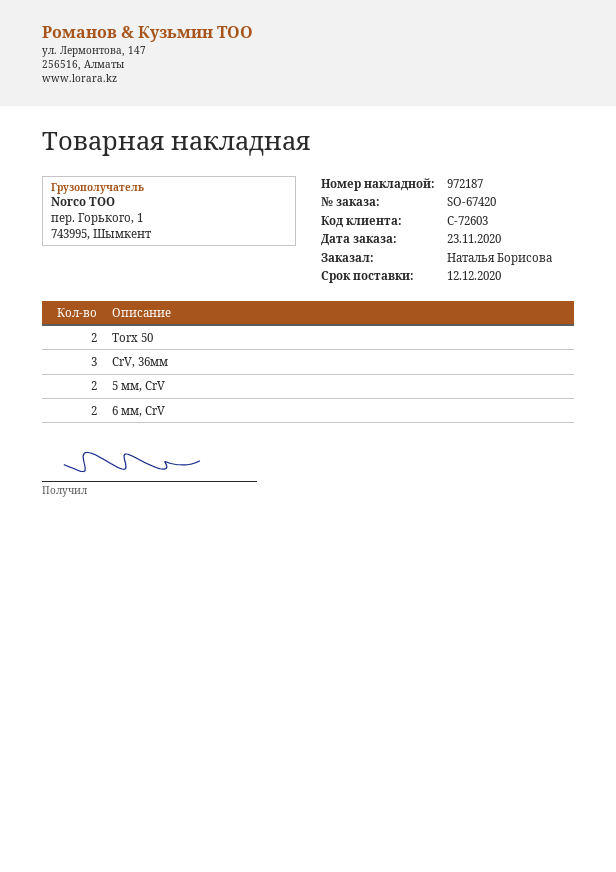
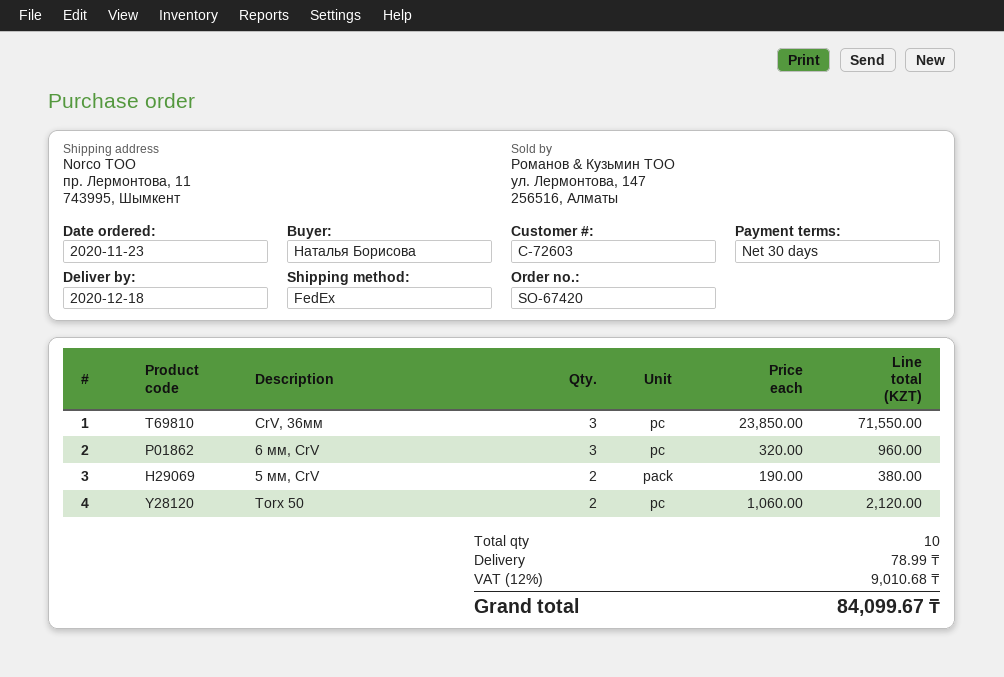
delivery date: 2020-12-12 -> 2020-12-18
ship to: пер. Горького, 1, 743995, Шымкент -> пр. Лермонтова, 11, 743995, Шымкент
6 мм, CrV: 2 -> 3

